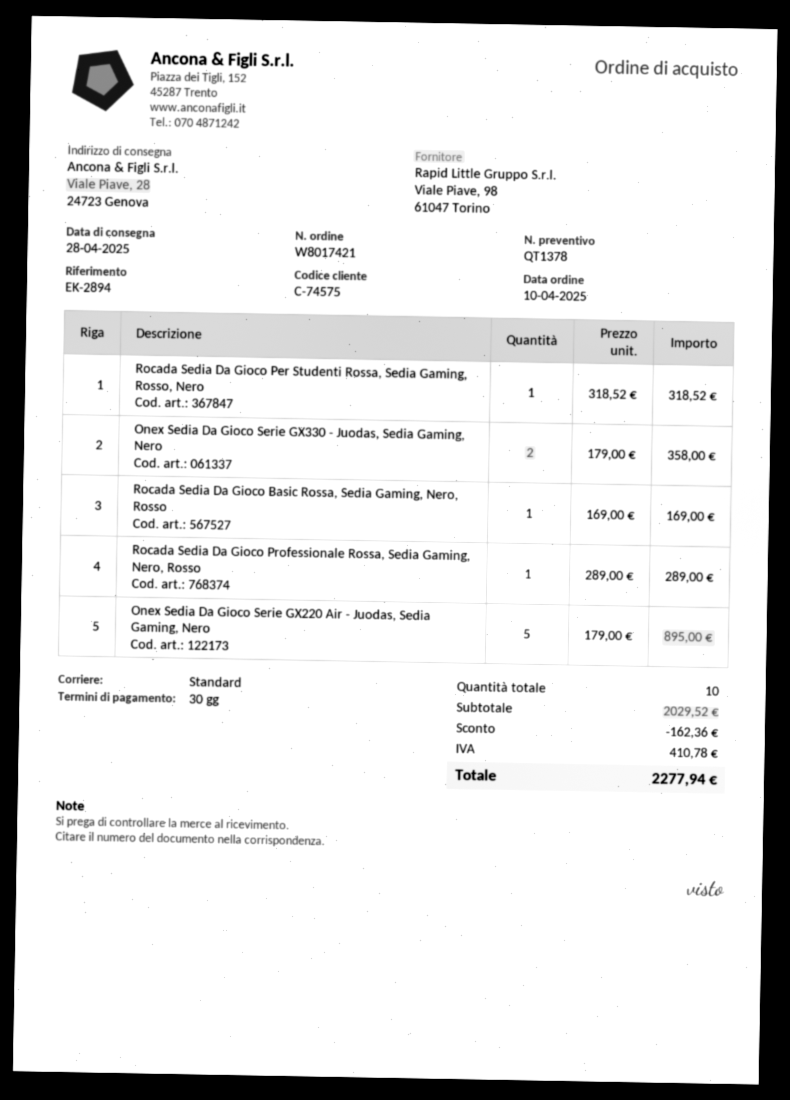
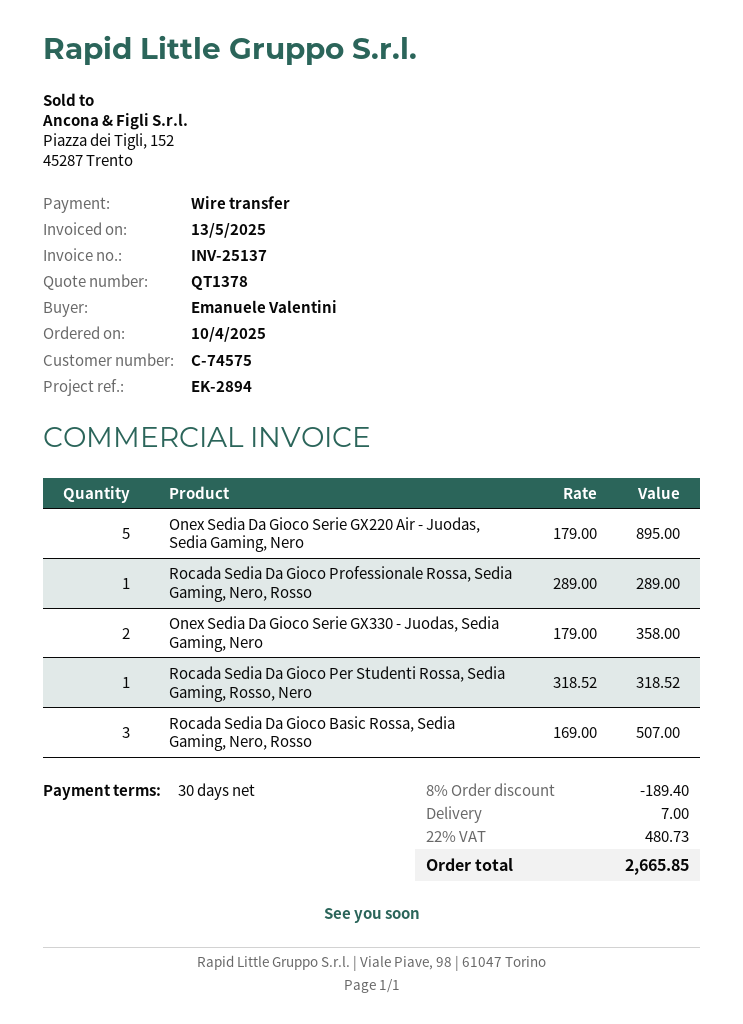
Rocada Sedia Da Gioco Basic Rossa, Sedia Gaming, Nero, Rosso: 1 x 169.00 = 169.00 -> 3 x 169.00 = 507.00
discount: 162.36 -> 189.40
shipping: none -> 7.00
tax: 410.78 -> 480.73
total: 2277.94 -> 2665.85

